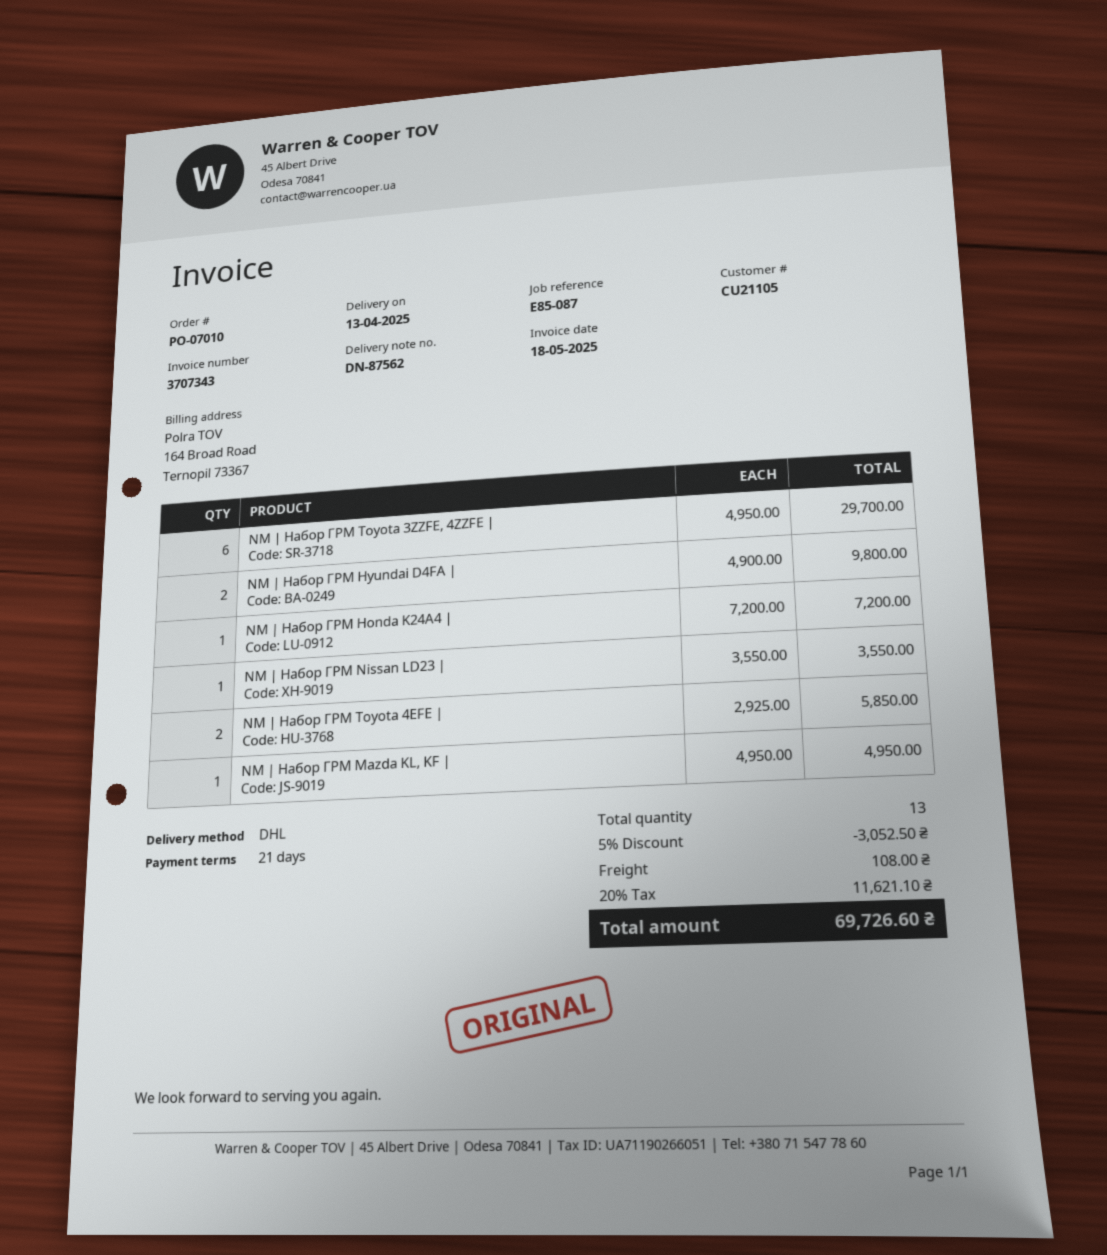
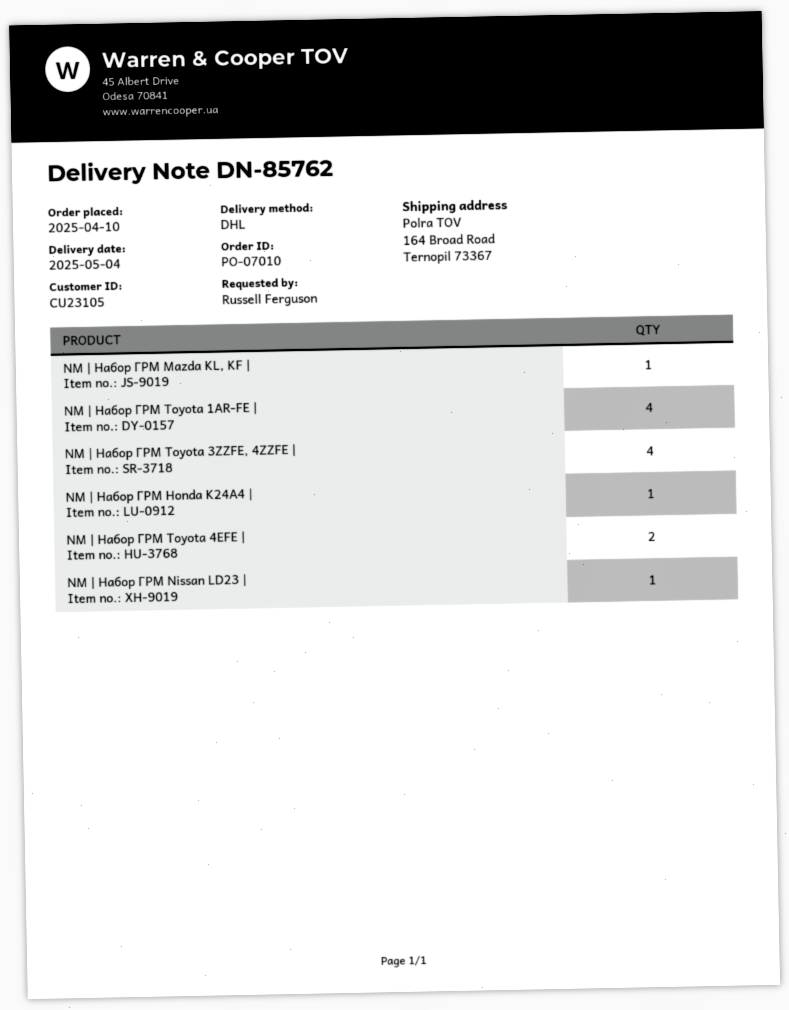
delivery note number: DN-87562 -> DN-85762
delivery date: 2025-04-13 -> 2025-05-04
customer number: CU21105 -> CU23105
NM | Набор ГРМ Toyota 3ZZFE, 4ZZFE |: 6 -> 4
NM | Набор ГРМ Hyundai D4FA |: 2 -> none
NM | Набор ГРМ Toyota 1AR-FE |: none -> 4

